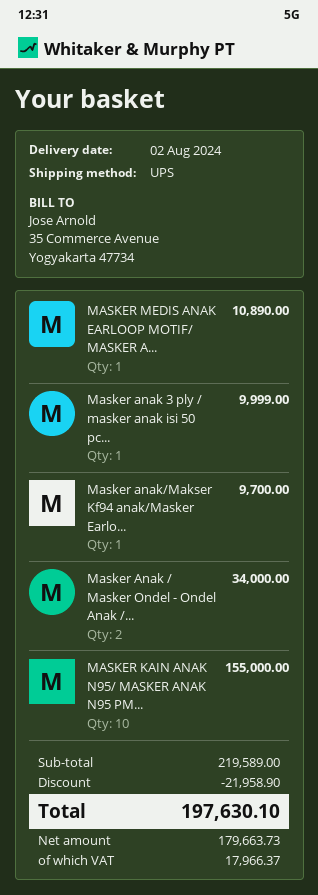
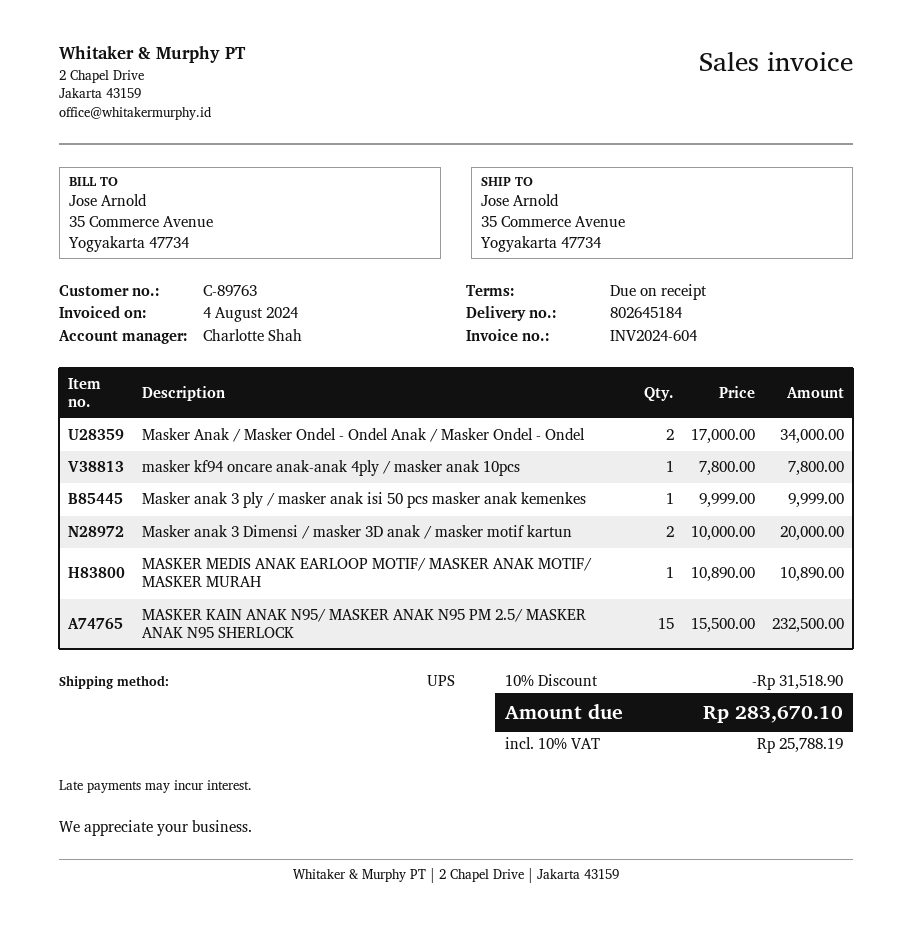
Masker anak/Makser Kf94 anak/Masker Earlo...: 1 for 9700.00 -> none
MASKER KAIN ANAK N95/ MASKER ANAK N95 PM...: 10 for 155000.00 -> 15 for 232500.00
masker kf94 oncare anak-anak 4ply / masker anak 10pcs: none -> 1 for 7800.00
Masker anak 3 Dimensi / masker 3D anak / masker motif kartun: none -> 2 for 20000.00
discount: 21958.90 -> 31518.90
tax: 17966.37 -> 25788.19
total: 197630.10 -> 283670.10

